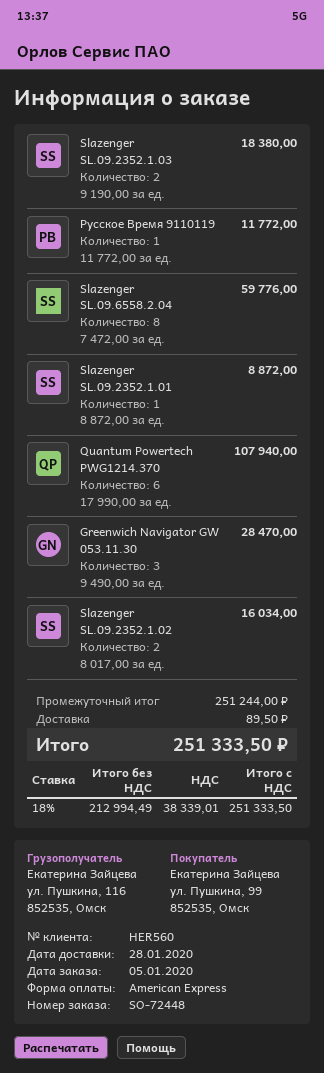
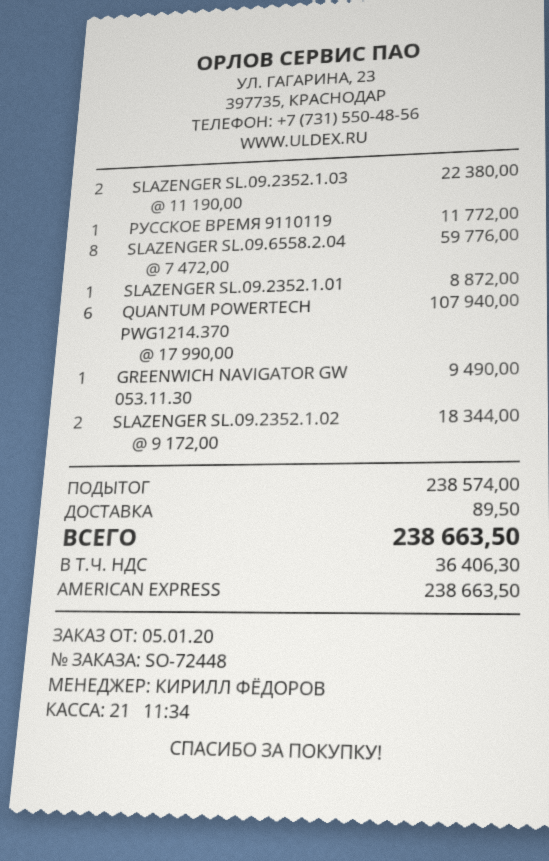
Slazenger SL.09.2352.1.03: 2 x 9190.00 = 18380.00 -> 2 x 11190.00 = 22380.00
Greenwich Navigator GW 053.11.30: 3 x 9490.00 = 28470.00 -> 1 x 9490.00 = 9490.00
Slazenger SL.09.2352.1.02: 2 x 8017.00 = 16034.00 -> 2 x 9172.00 = 18344.00
subtotal: 251244.00 -> 238574.00
tax: 38339.01 -> 36406.30
total: 251333.50 -> 238663.50

